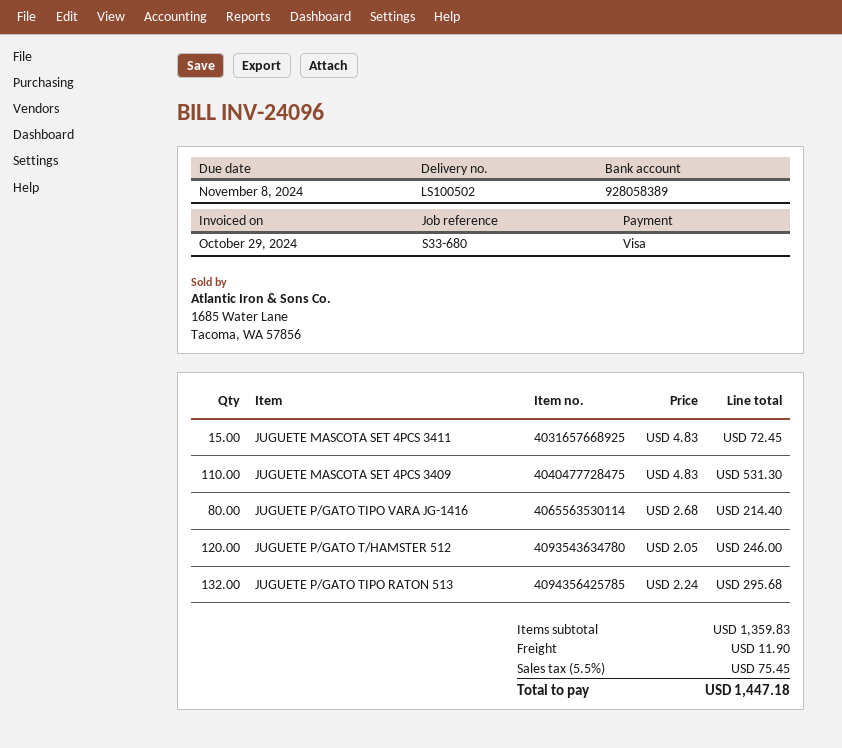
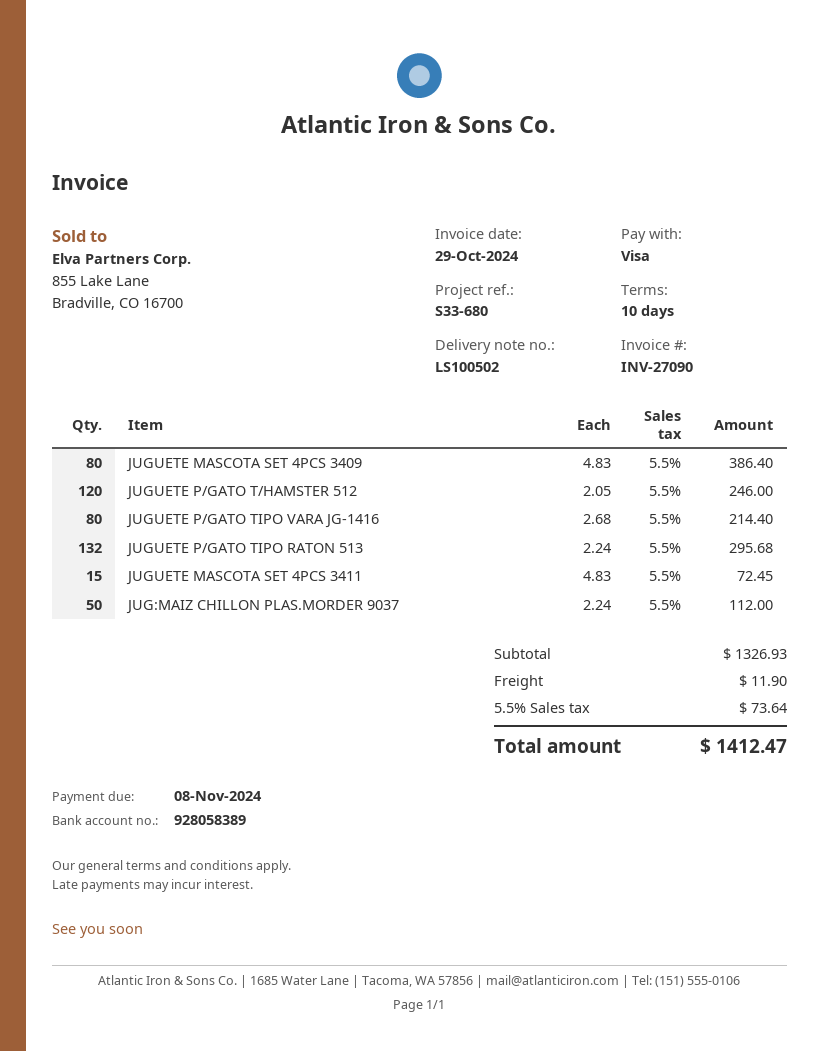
invoice number: INV-24096 -> INV-27090
JUGUETE MASCOTA SET 4PCS 3409: 110 x 4.83 = 531.30 -> 80 x 4.83 = 386.40
JUG:MAIZ CHILLON PLAS.MORDER 9037: none -> 50 x 2.24 = 112.00
subtotal: 1359.83 -> 1326.93
tax: 5.5% = 75.45 -> 5.5% = 73.64
total: 1447.18 -> 1412.47

